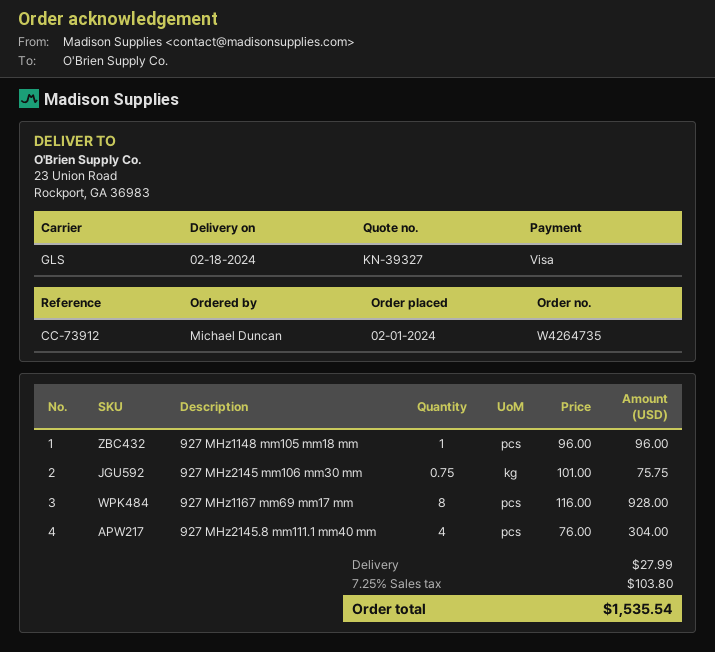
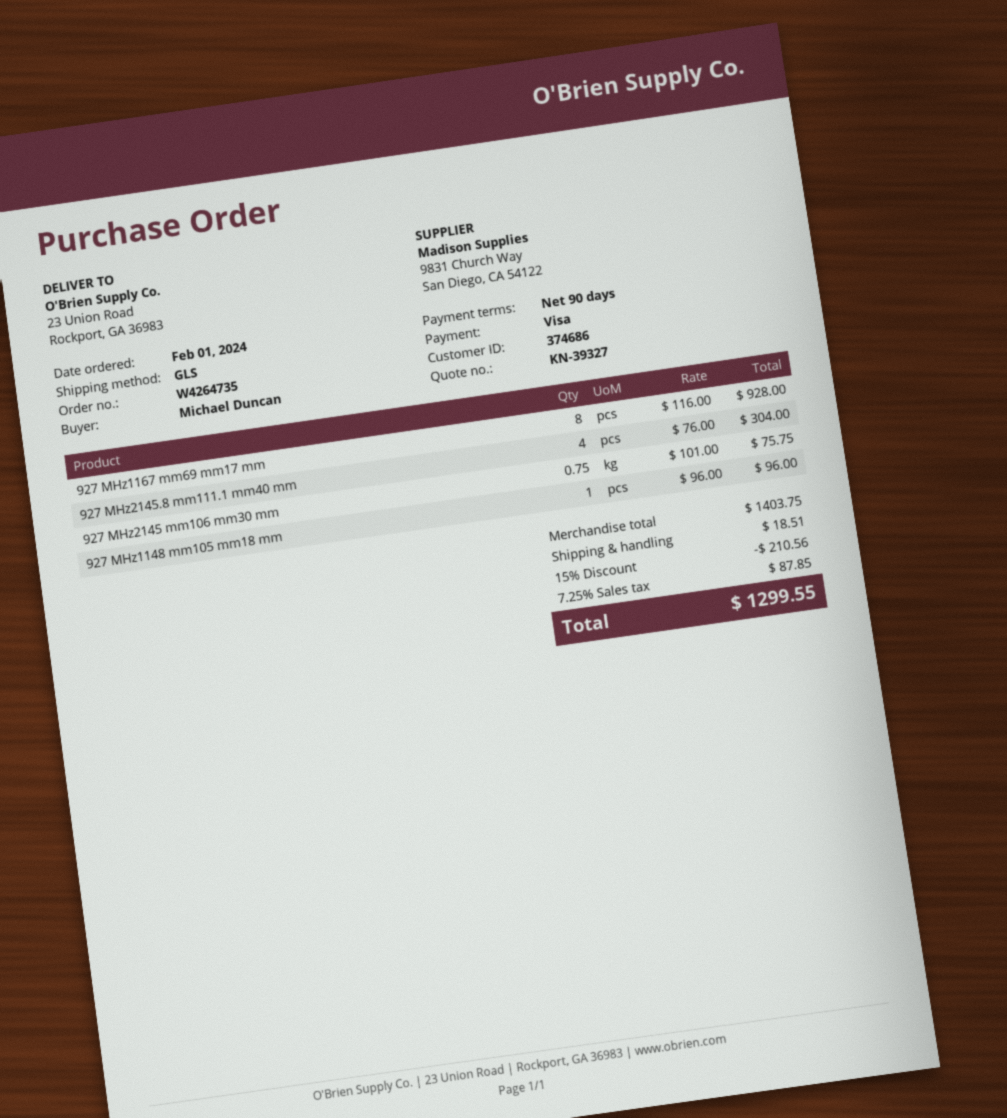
discount: none -> 15% = 210.56
shipping: 27.99 -> 18.51
tax: 7.25% = 103.80 -> 7.25% = 87.85
total: 1535.54 -> 1299.55

